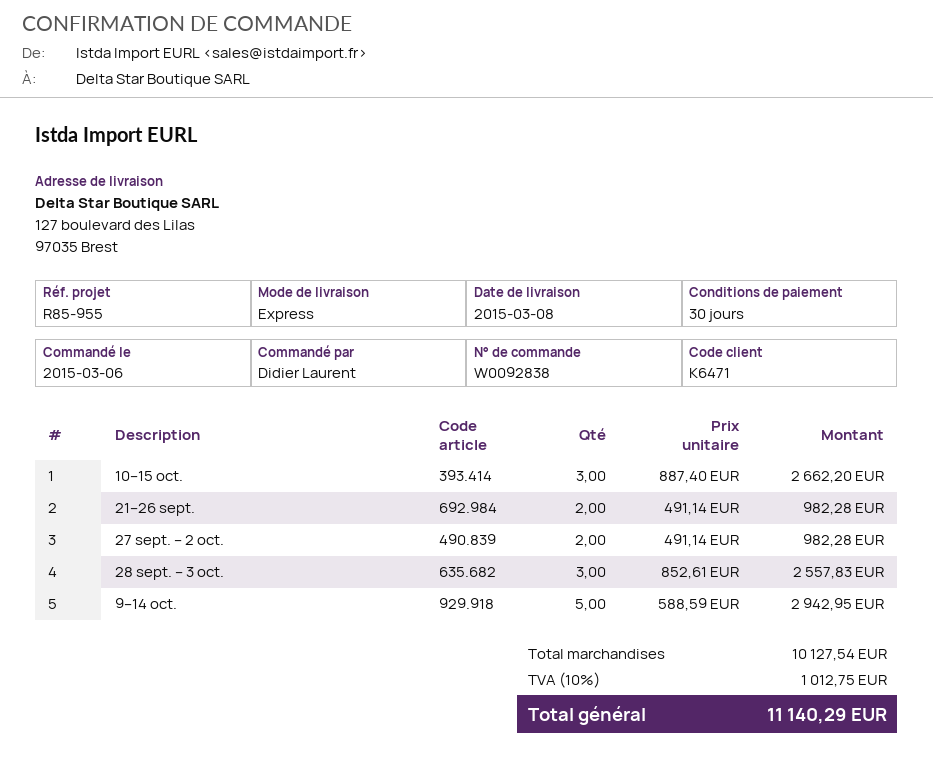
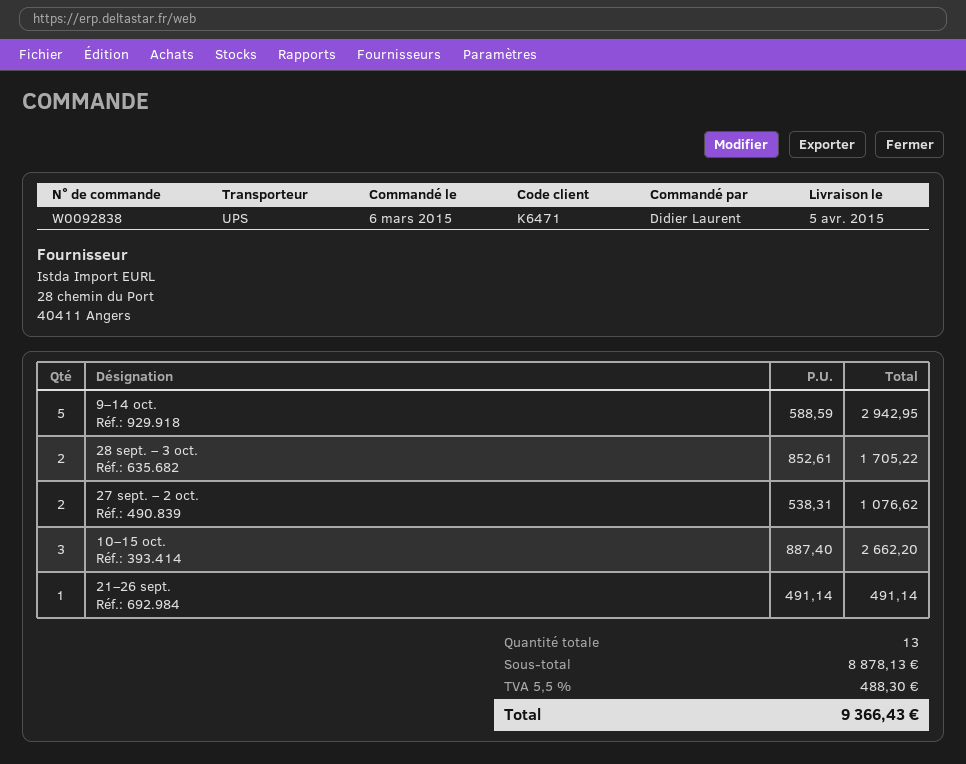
delivery date: 2015-03-08 -> 2015-04-05
shipping method: express -> UPS
21–26 sept.: 2 x 491.14 = 982.28 -> 1 x 491.14 = 491.14
27 sept. – 2 oct.: 2 x 491.14 = 982.28 -> 2 x 538.31 = 1076.62
28 sept. – 3 oct.: 3 x 852.61 = 2557.83 -> 2 x 852.61 = 1705.22
subtotal: 10127.54 -> 8878.13
tax: 10% = 1012.75 -> 5.5% = 488.30
total: 11140.29 -> 9366.43

